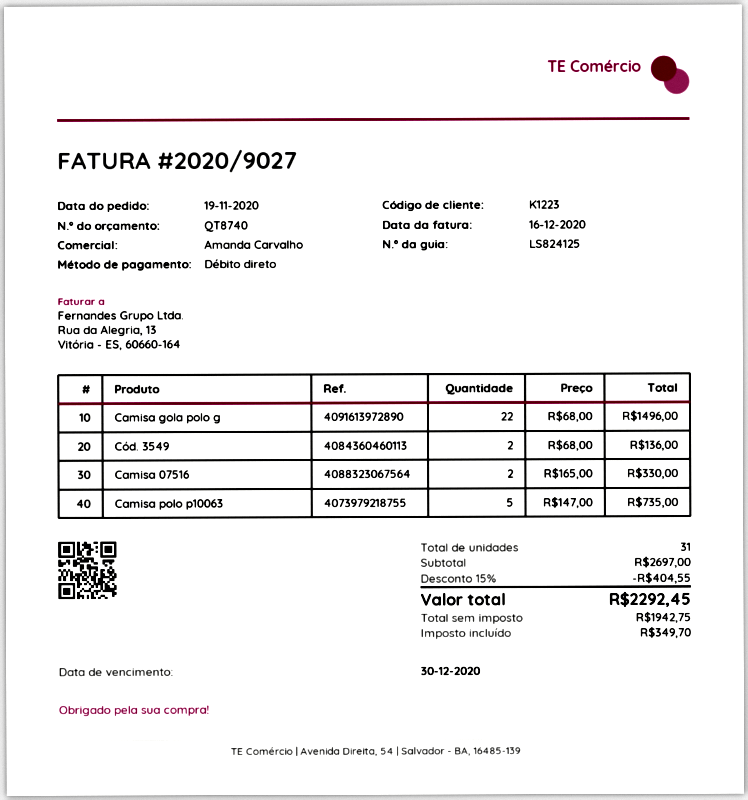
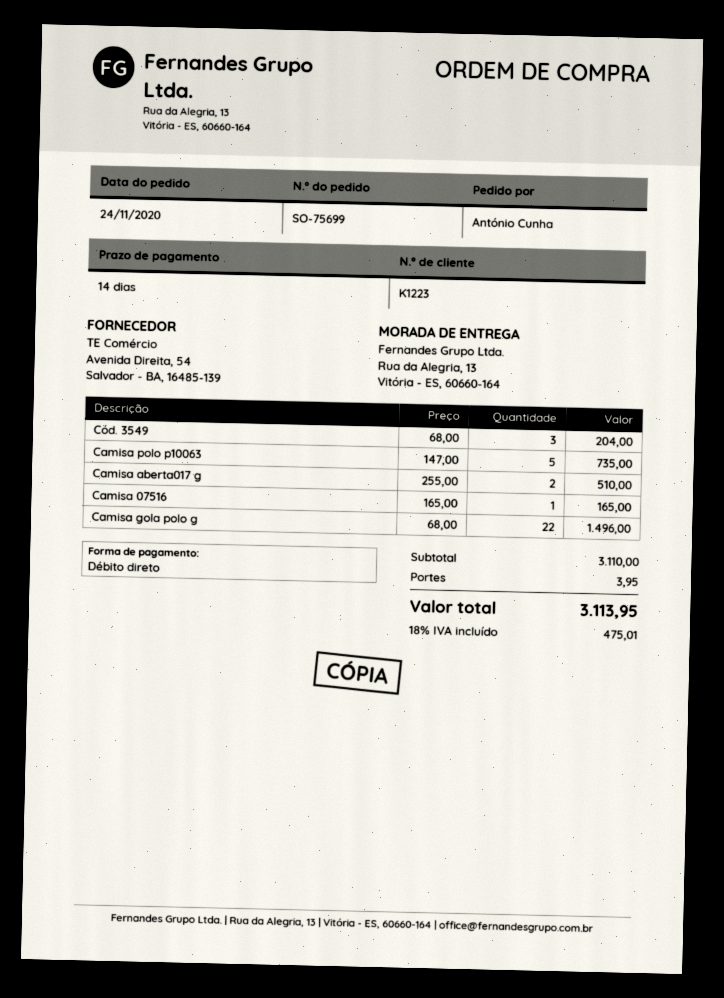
order date: 2020-11-19 -> 2020-11-24
Cód. 3549: 2 x 68.00 = 136.00 -> 3 x 68.00 = 204.00
Camisa 07516: 2 x 165.00 = 330.00 -> 1 x 165.00 = 165.00
Camisa aberta017 g: none -> 2 x 255.00 = 510.00
subtotal: 2697.00 -> 3110.00
discount: 15% = 404.55 -> none
shipping: none -> 3.95
tax: 349.70 -> 475.01
total: 2292.45 -> 3113.95

